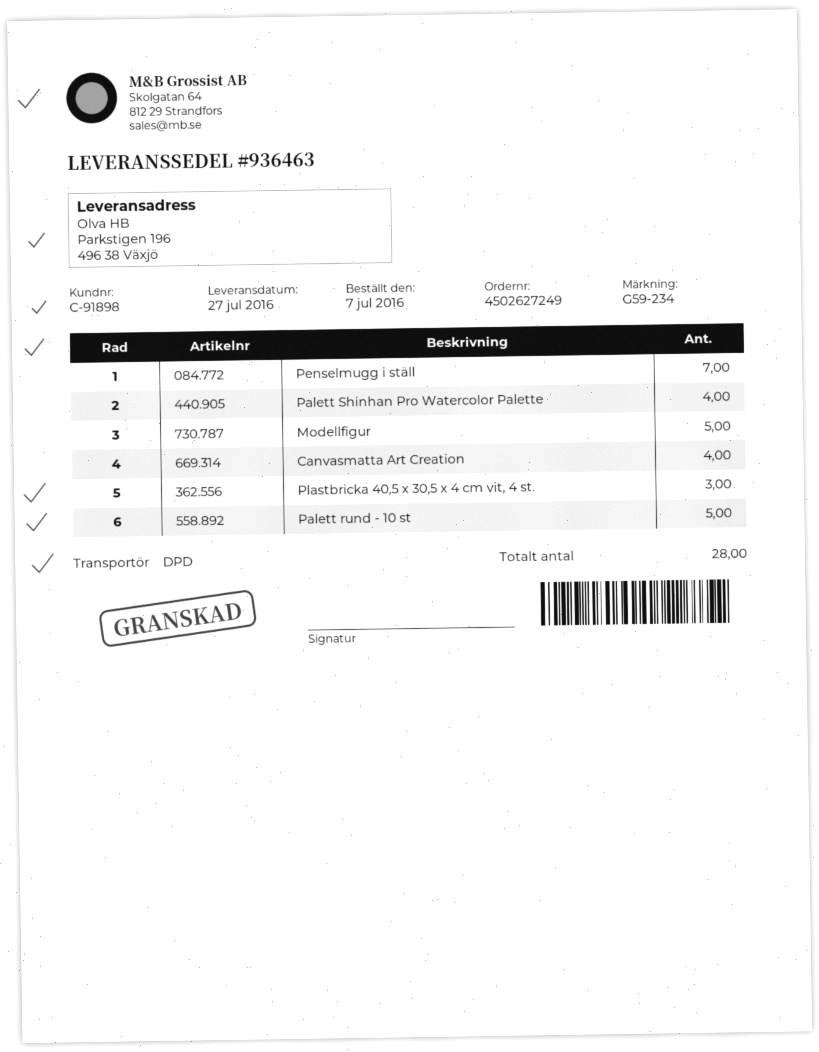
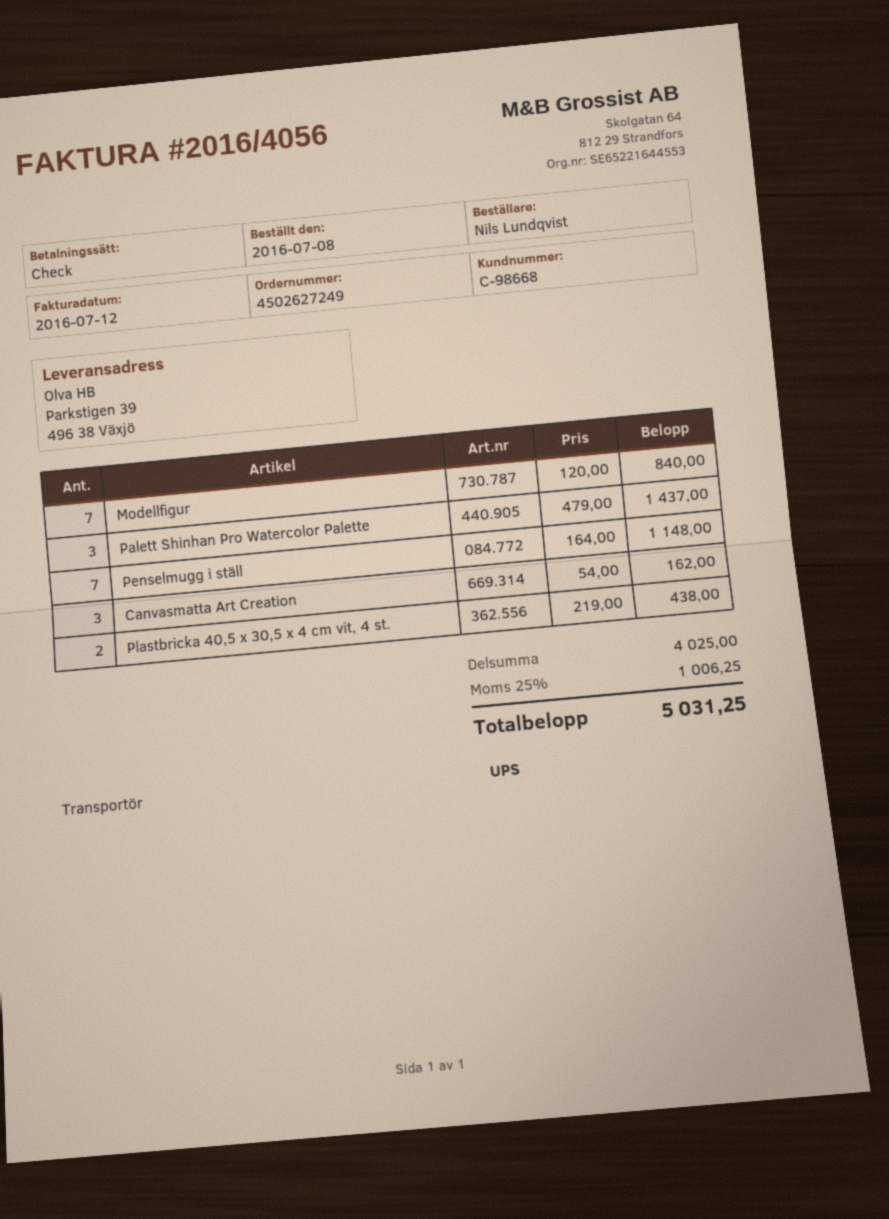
order date: 2016-07-07 -> 2016-07-08
customer number: C-91898 -> C-98668
shipping method: DPD -> UPS
ship to: Parkstigen 196, 496 38 Växjö -> Parkstigen 39, 496 38 Växjö
Palett Shinhan Pro Watercolor Palette: 4 -> 3
Modellfigur: 5 -> 7
Canvasmatta Art Creation: 4 -> 3
Plastbricka 40,5 x 30,5 x 4 cm vit, 4 st.: 3 -> 2
Palett rund - 10 st: 5 -> none

